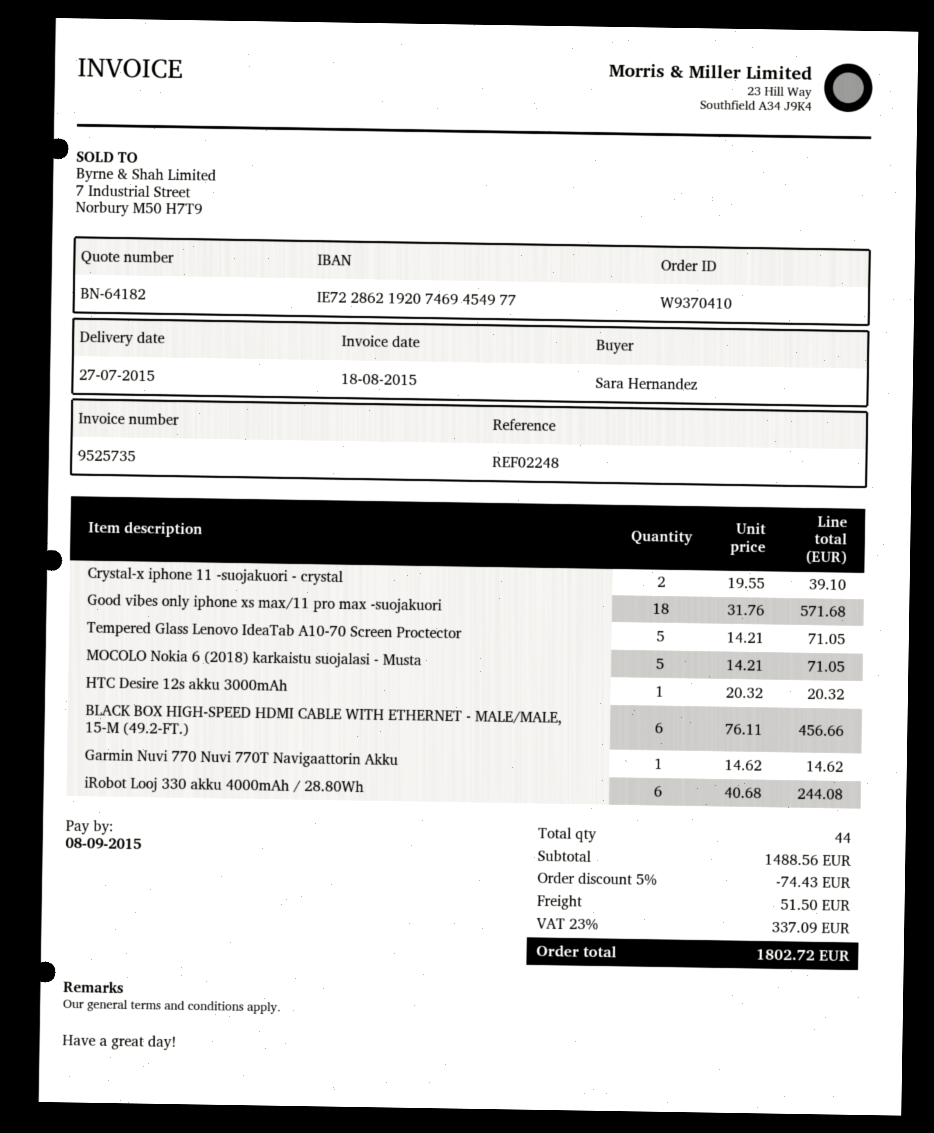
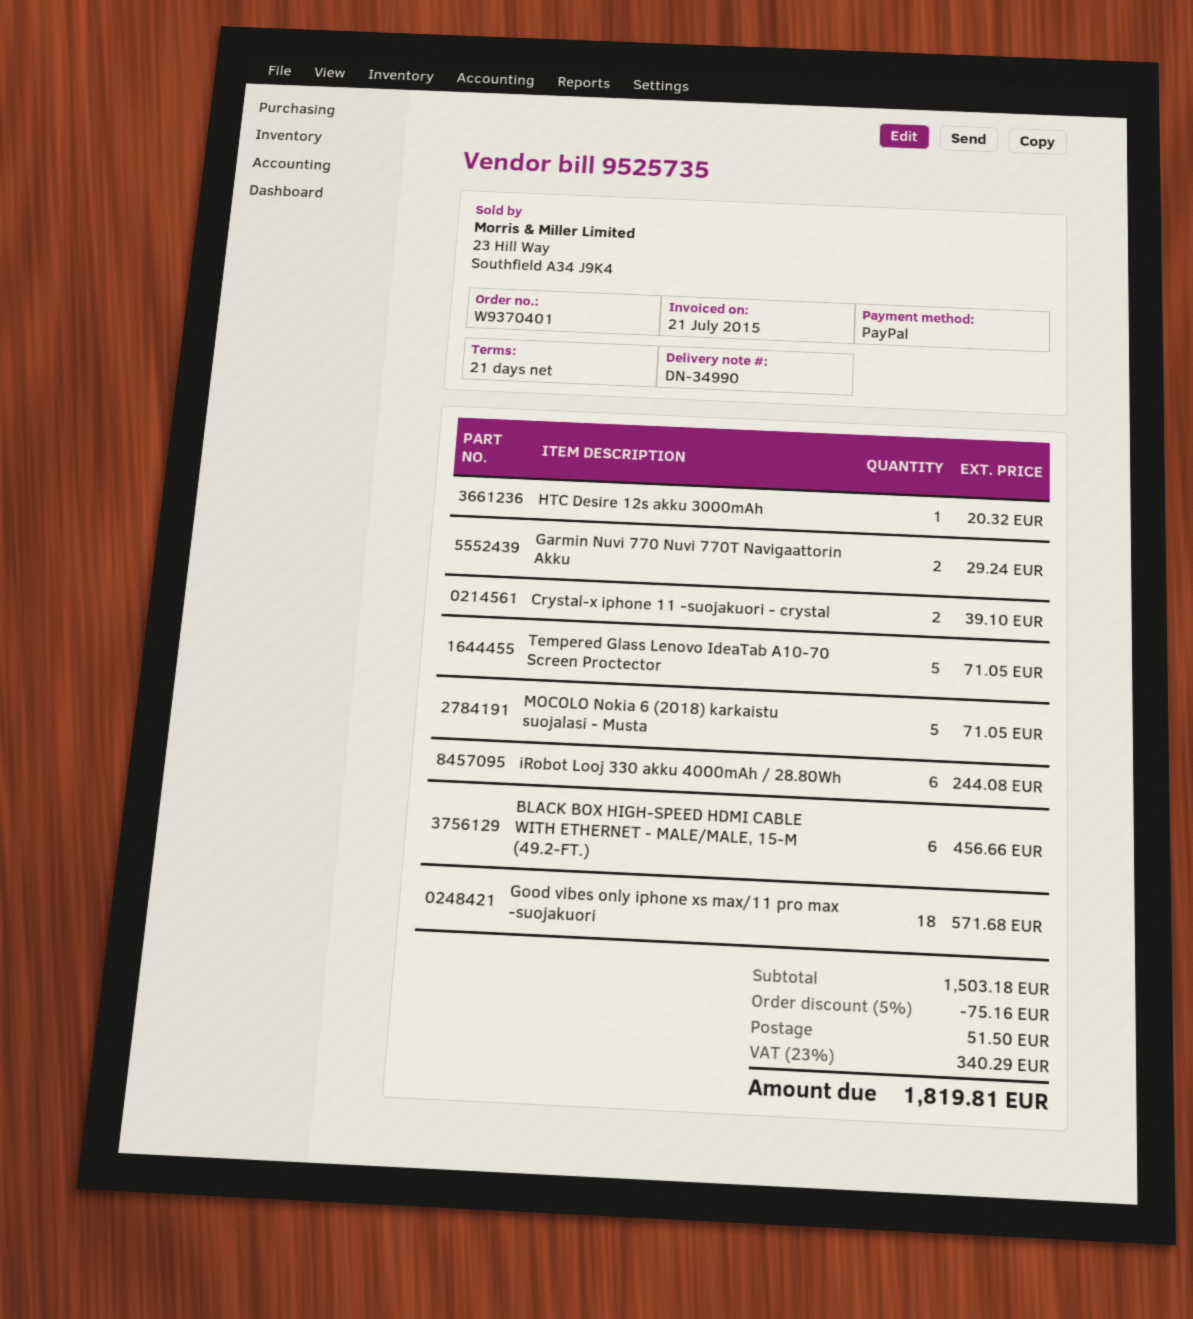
order number: W9370410 -> W9370401
invoice date: 2015-08-18 -> 2015-07-21
Garmin Nuvi 770 Nuvi 770T Navigaattorin Akku: 1 for 14.62 -> 2 for 29.24
subtotal: 1488.56 -> 1503.18
discount: 5% = 74.43 -> 5% = 75.16
tax: 23% = 337.09 -> 23% = 340.29
total: 1802.72 -> 1819.81

